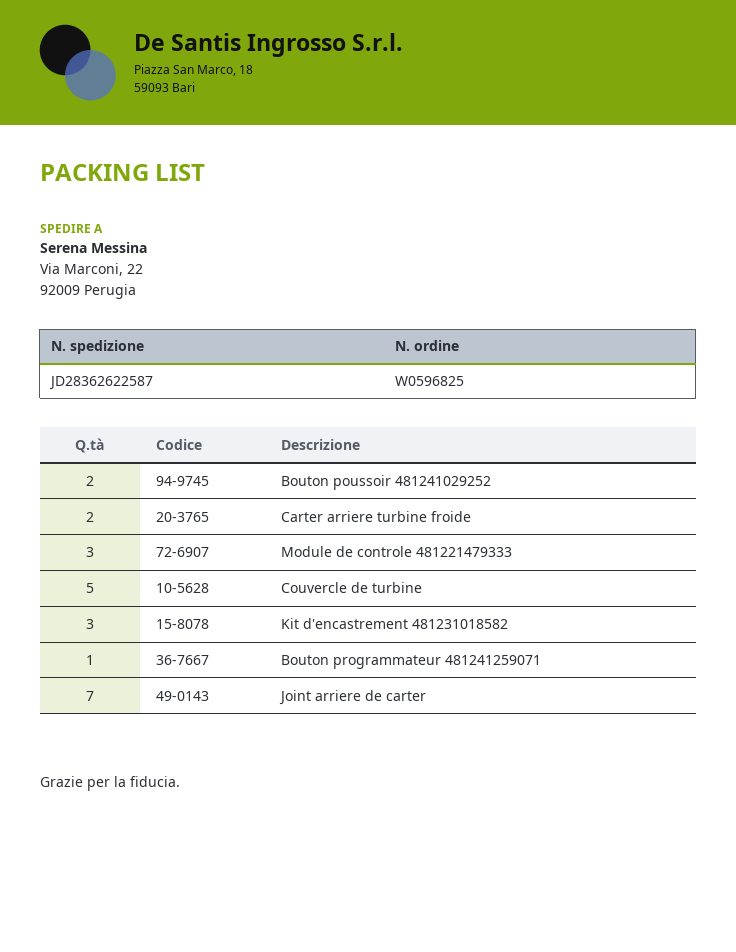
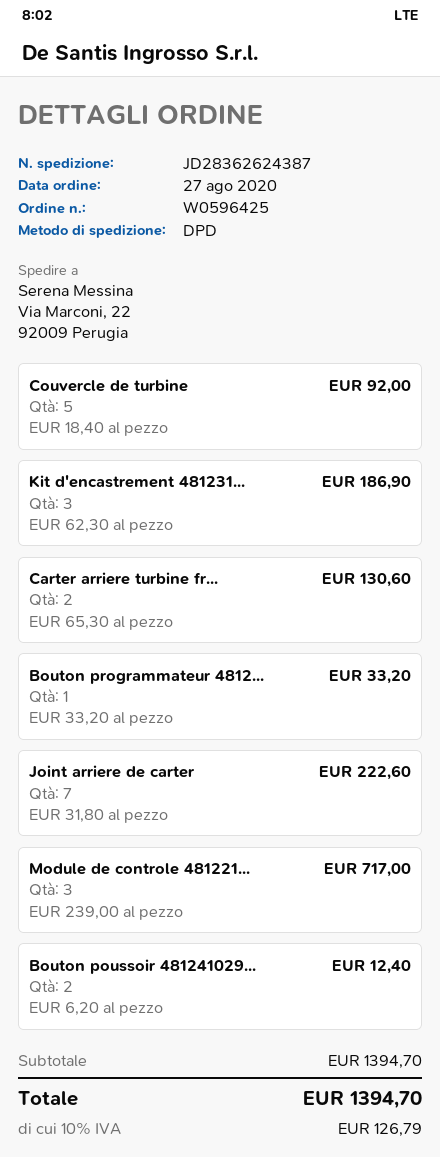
order number: W0596825 -> W0596425
tracking number: JD28362622587 -> JD28362624387

